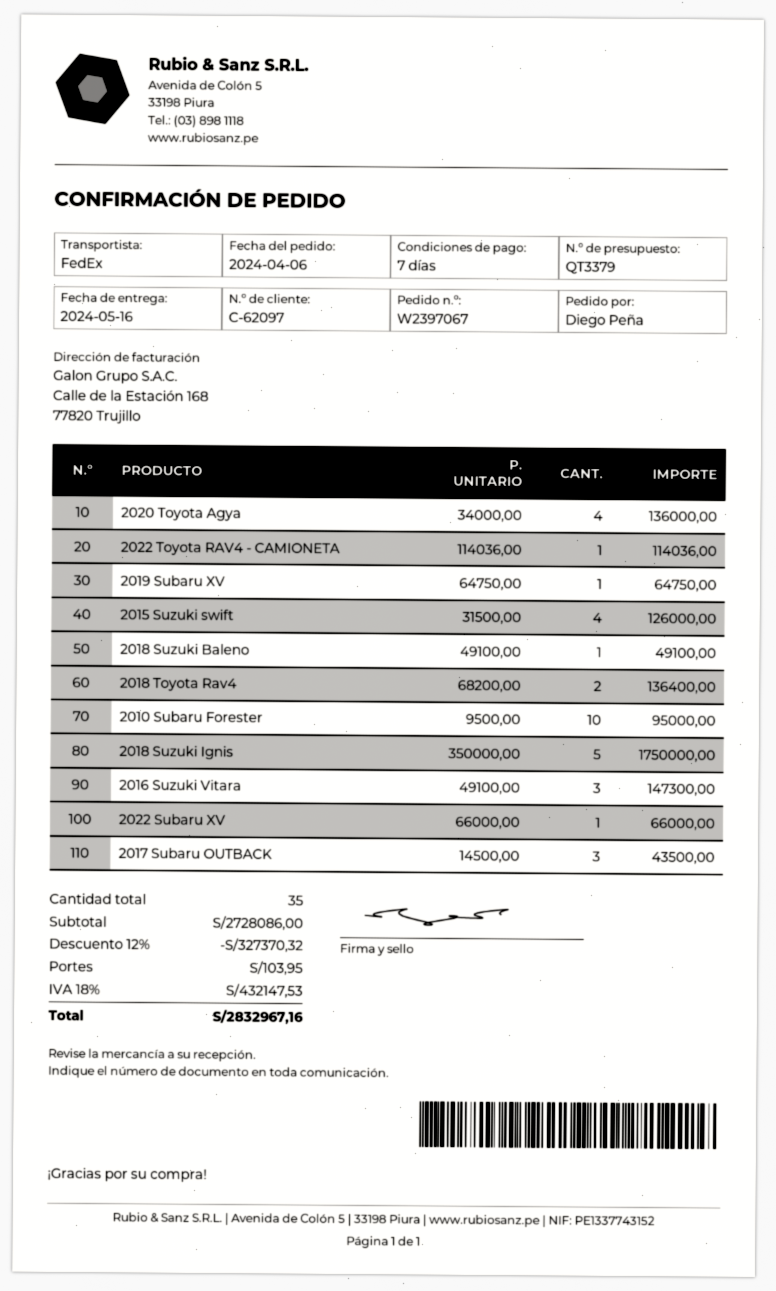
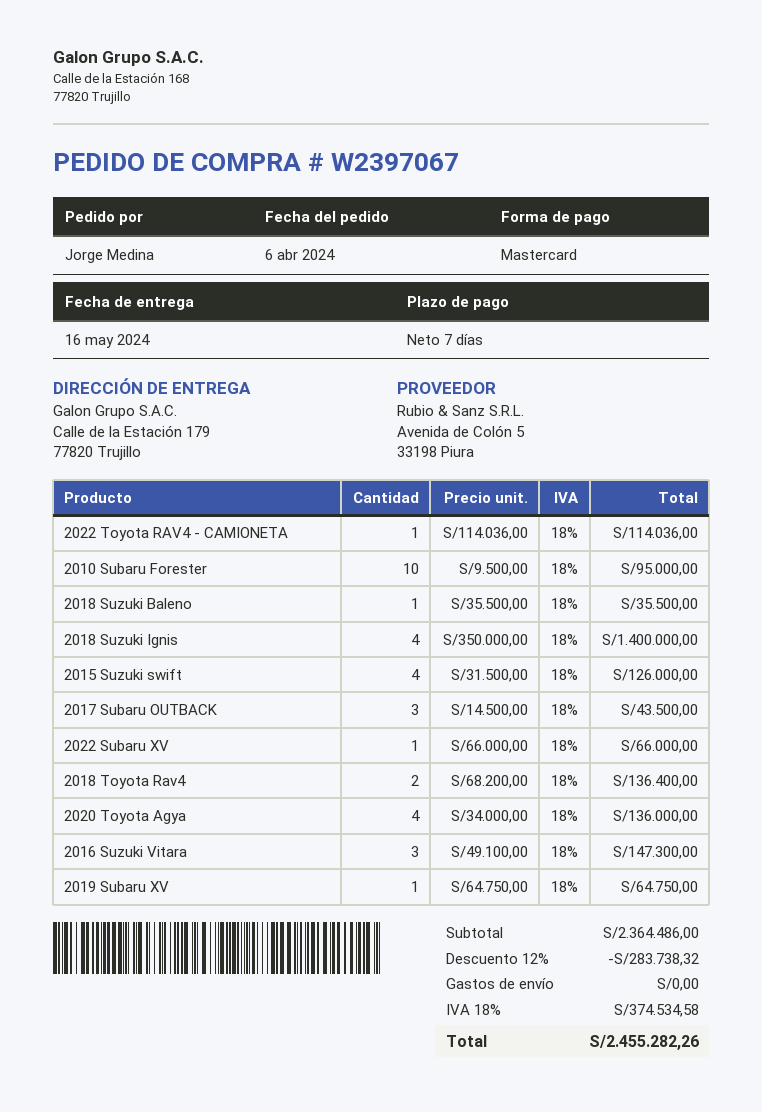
ordered by: Diego Peña -> Jorge Medina
2018 Suzuki Baleno: 1 x 49100.00 = 49100.00 -> 1 x 35500.00 = 35500.00
2018 Suzuki Ignis: 5 x 350000.00 = 1750000.00 -> 4 x 350000.00 = 1400000.00
subtotal: 2728086.00 -> 2364486.00
discount: 12% = 327370.32 -> 12% = 283738.32
shipping: 103.95 -> 0.00
tax: 18% = 432147.53 -> 18% = 374534.58
total: 2832967.16 -> 2455282.26

